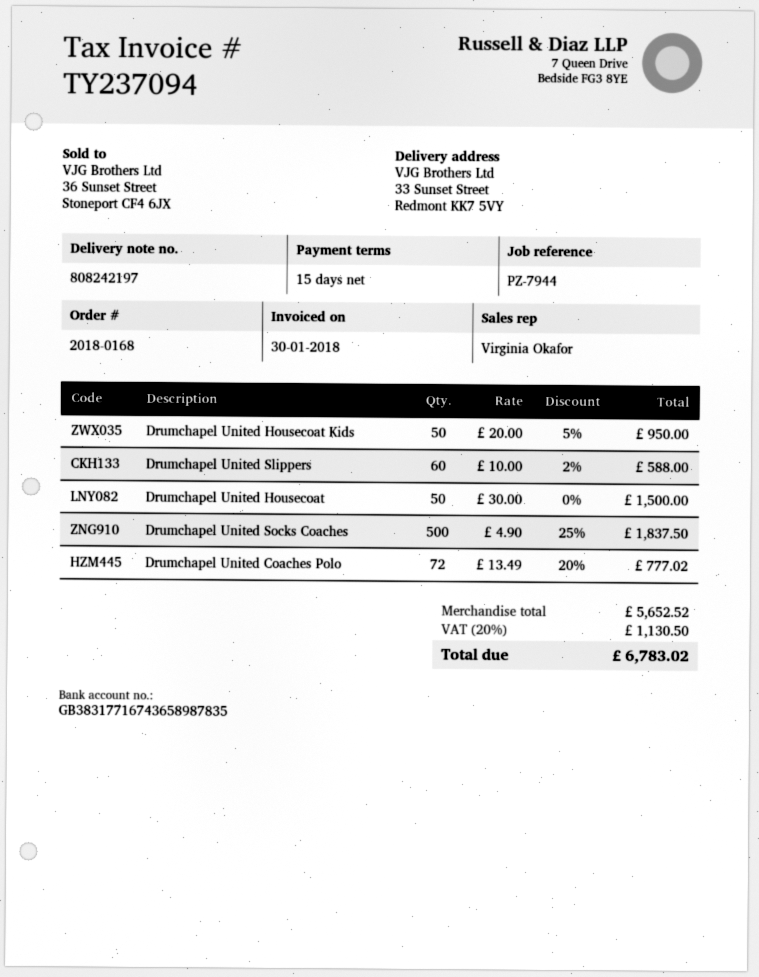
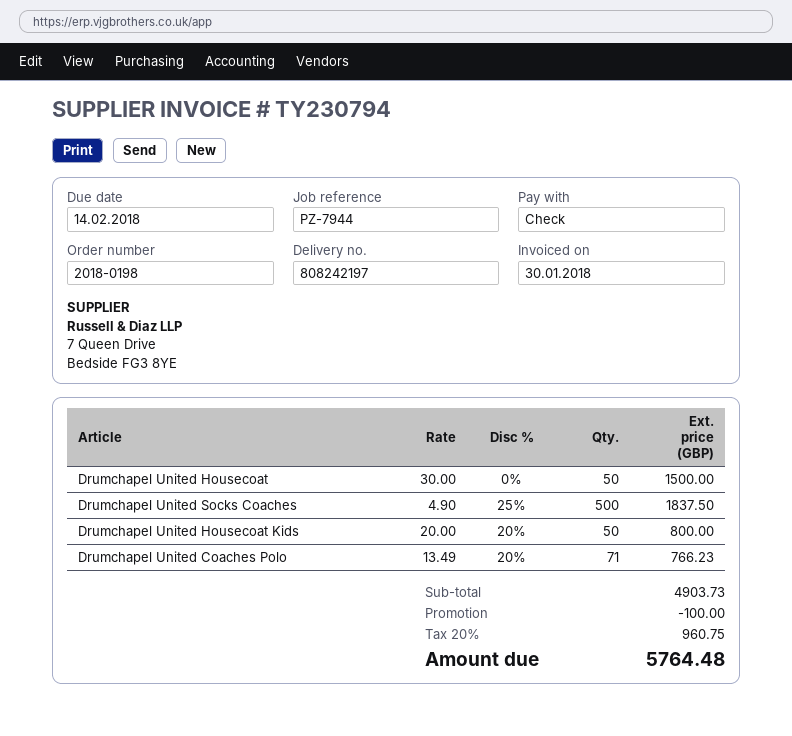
order number: 2018-0168 -> 2018-0198
invoice number: TY237094 -> TY230794
Drumchapel United Housecoat Kids: 50 x 20.00 - 5% = 950.00 -> 50 x 20.00 - 20% = 800.00
Drumchapel United Slippers: 60 x 10.00 - 2% = 588.00 -> none
Drumchapel United Coaches Polo: 72 x 13.49 - 20% = 777.02 -> 71 x 13.49 - 20% = 766.23
subtotal: 5652.52 -> 4903.73
discount: none -> 100.00
tax: 20% = 1130.50 -> 20% = 960.75
total: 6783.02 -> 5764.48

